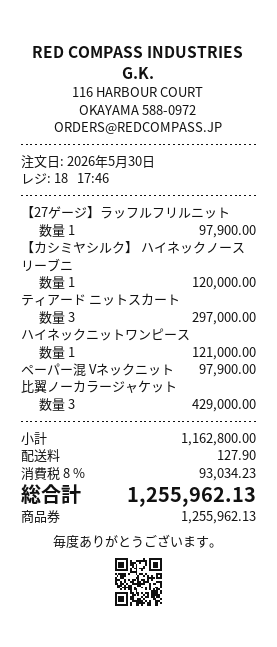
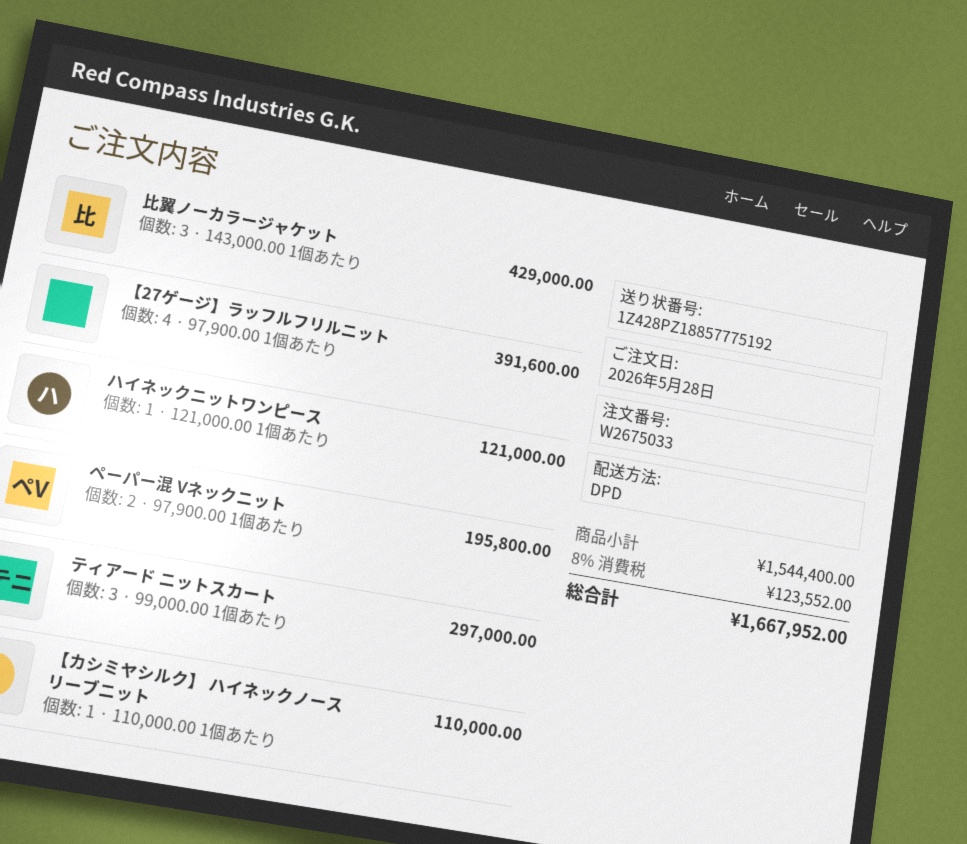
order date: 2026-05-30 -> 2026-05-28
【27ゲージ】ラッフルフリルニット: 1 for 97900.00 -> 4 for 391600.00
【カシミヤシルク】 ハイネックノースリーブニ: 1 for 120000.00 -> 1 for 110000.00
ペーパー混 Vネックニット: 1 for 97900.00 -> 2 for 195800.00
subtotal: 1162800.00 -> 1544400.00
shipping: 127.90 -> none
tax: 8% = 93034.23 -> 8% = 123552.00
total: 1255962.13 -> 1667952.00

